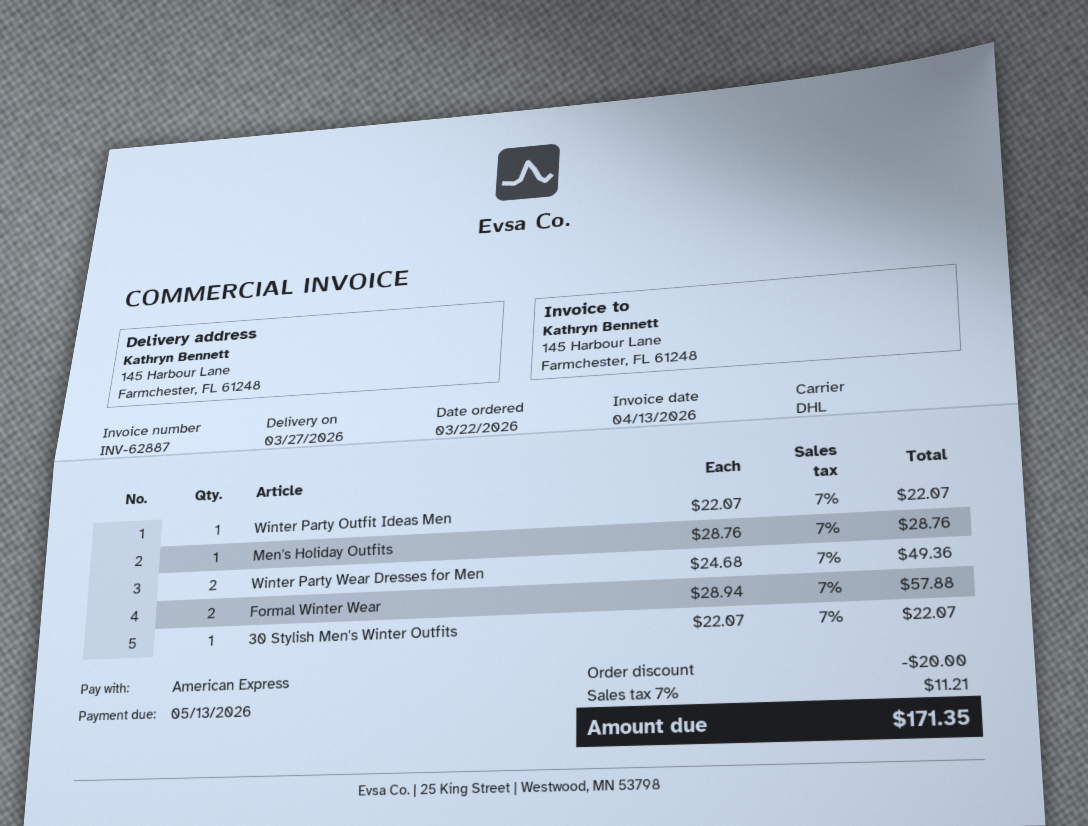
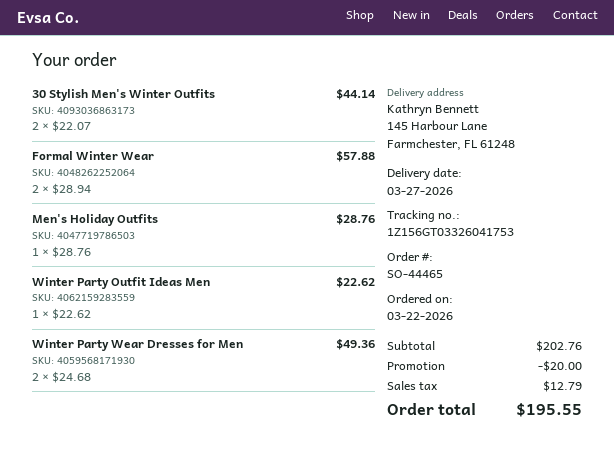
Winter Party Outfit Ideas Men: 1 x 22.07 = 22.07 -> 1 x 22.62 = 22.62
30 Stylish Men's Winter Outfits: 1 x 22.07 = 22.07 -> 2 x 22.07 = 44.14
tax: 11.21 -> 12.79
total: 171.35 -> 195.55

